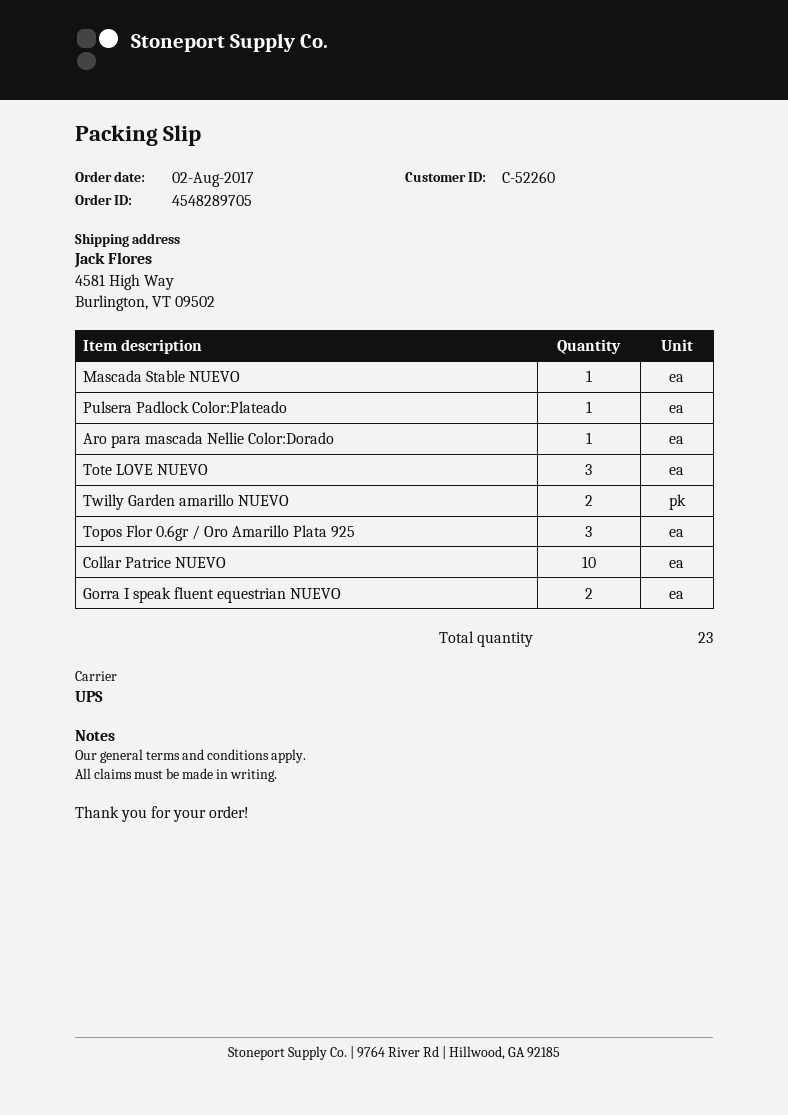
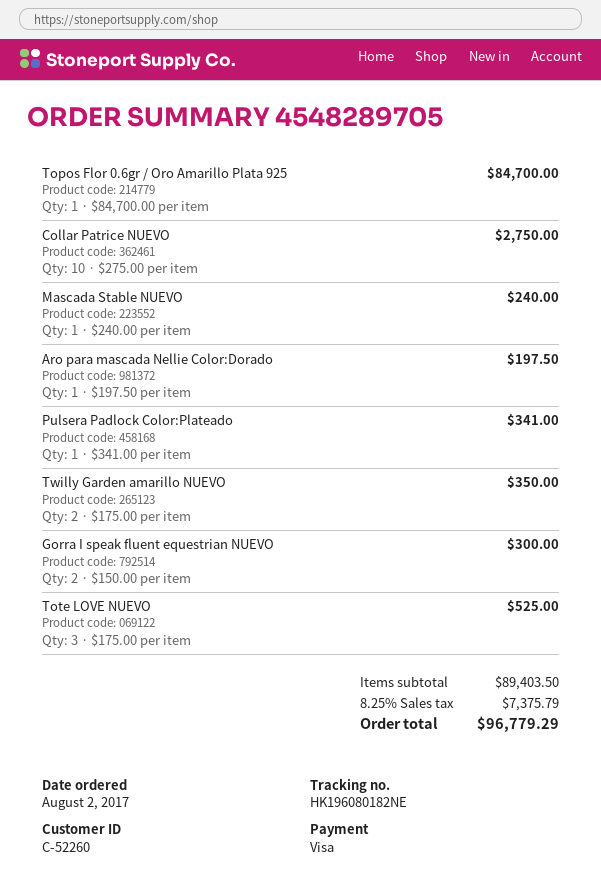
Topos Flor 0.6gr / Oro Amarillo Plata 925: 3 -> 1

